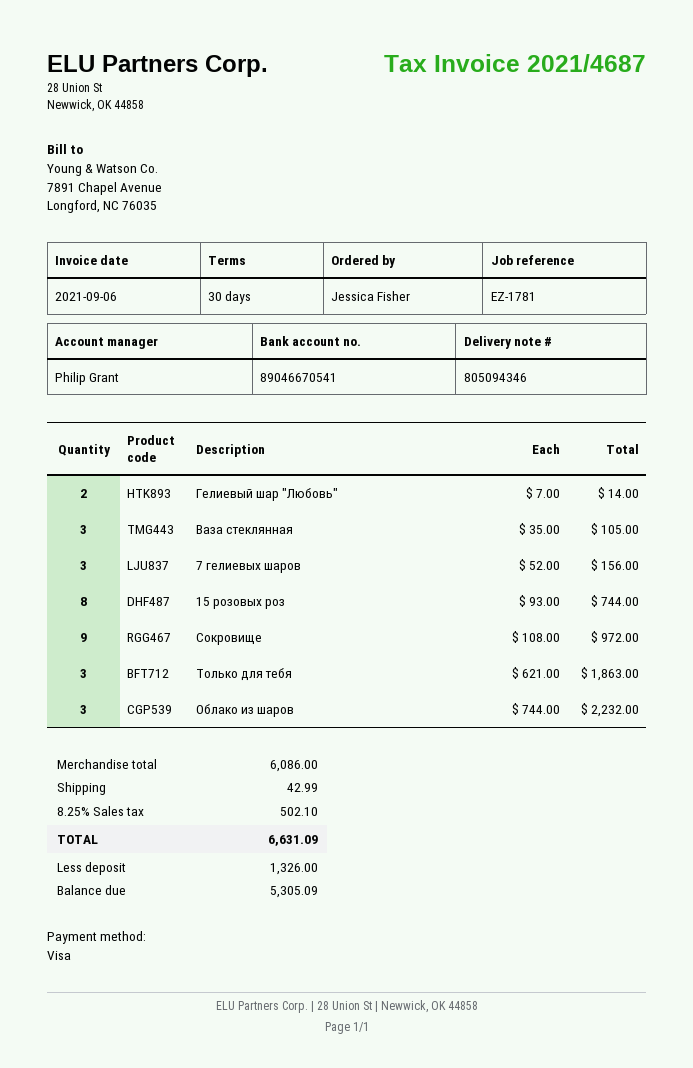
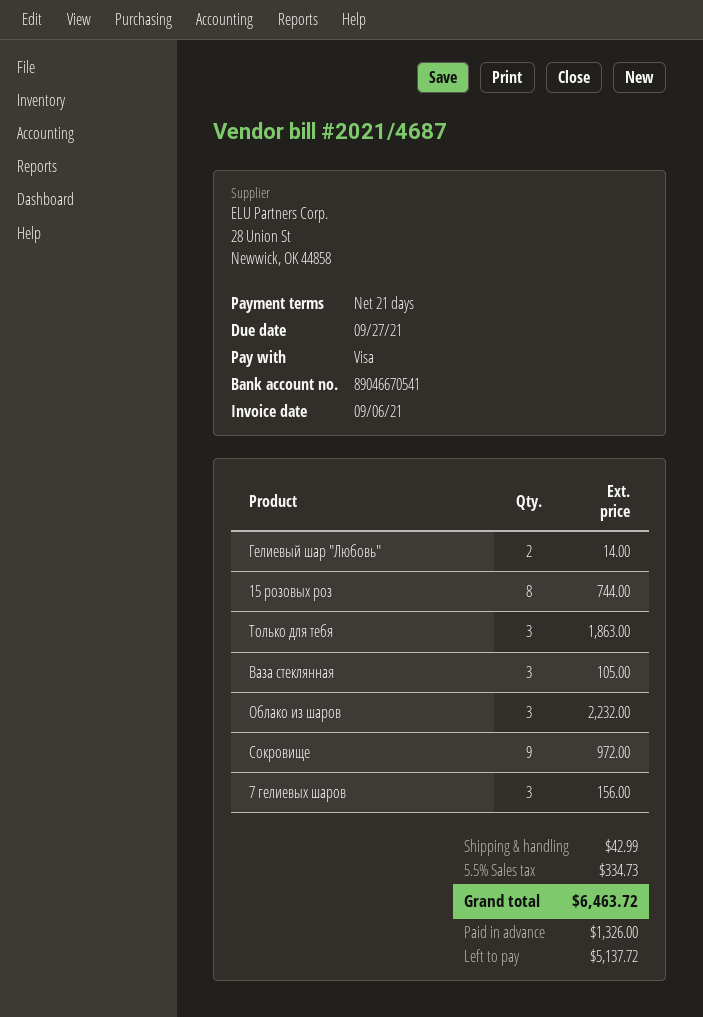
payment terms: 30 days -> 21 days
tax: 8.25% = 502.10 -> 5.5% = 334.73
total: 6631.09 -> 6463.72
balance: 5305.09 -> 5137.72

